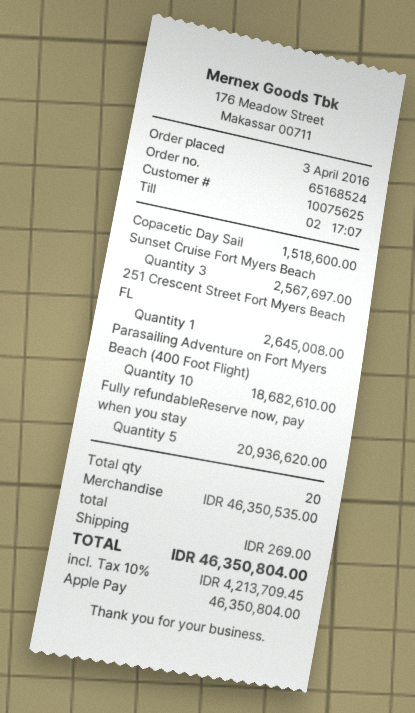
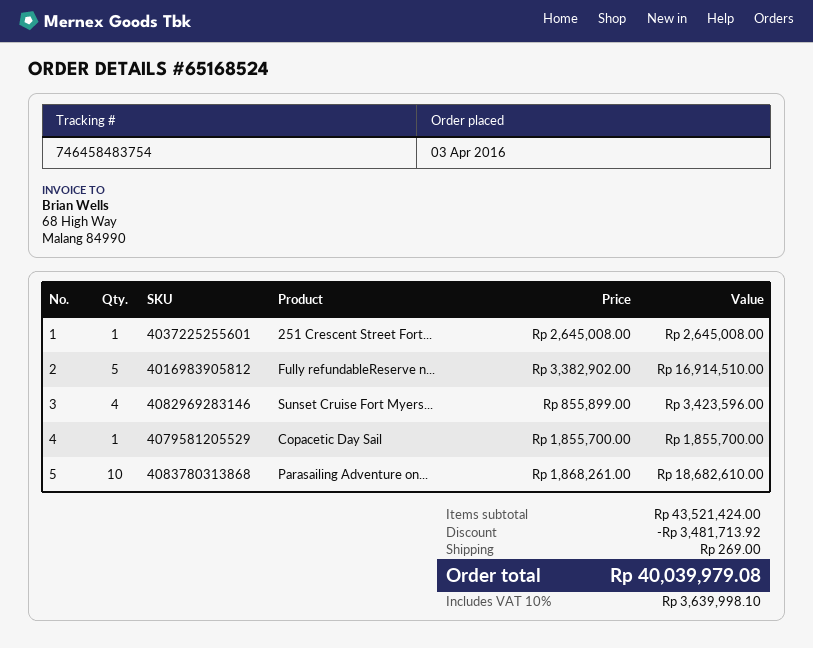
Copacetic Day Sail: 1 for 1518600.00 -> 1 for 1855700.00
Sunset Cruise Fort Myers Beach: 3 for 2567697.00 -> 4 for 3423596.00
Fully refundableReserve now, pay when you stay: 5 for 20936620.00 -> 5 for 16914510.00
subtotal: 46350535.00 -> 43521424.00
discount: none -> 3481713.92
tax: 10% = 4213709.45 -> 10% = 3639998.10
total: 46350804.00 -> 40039979.08

